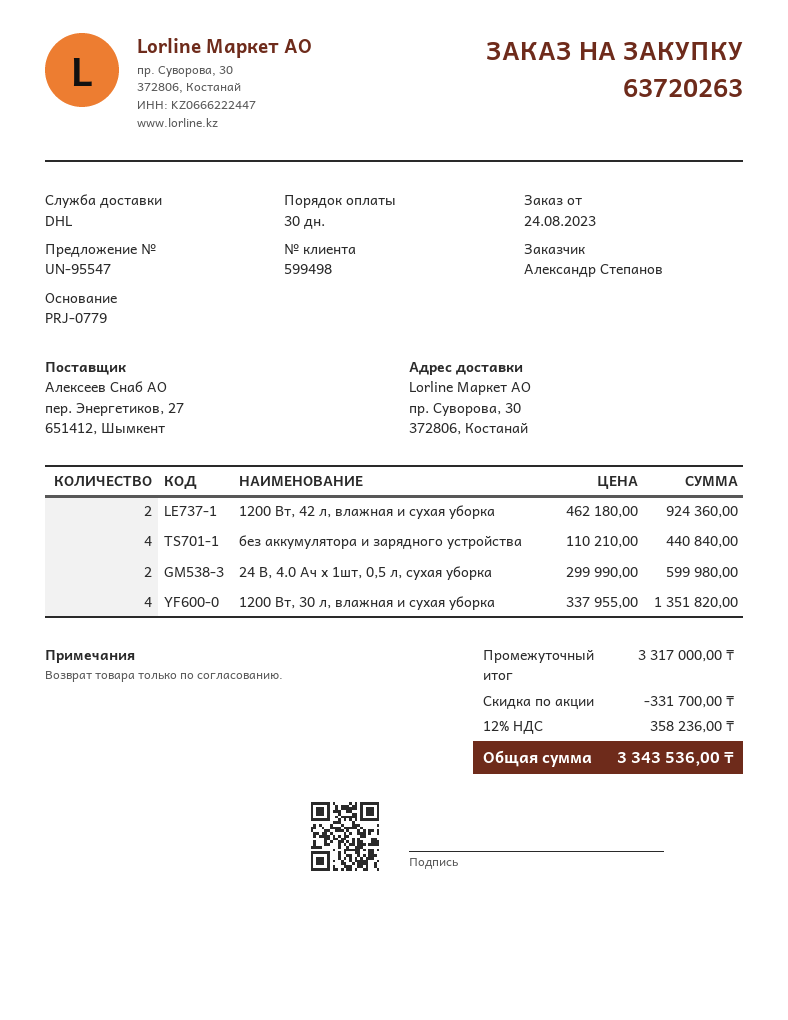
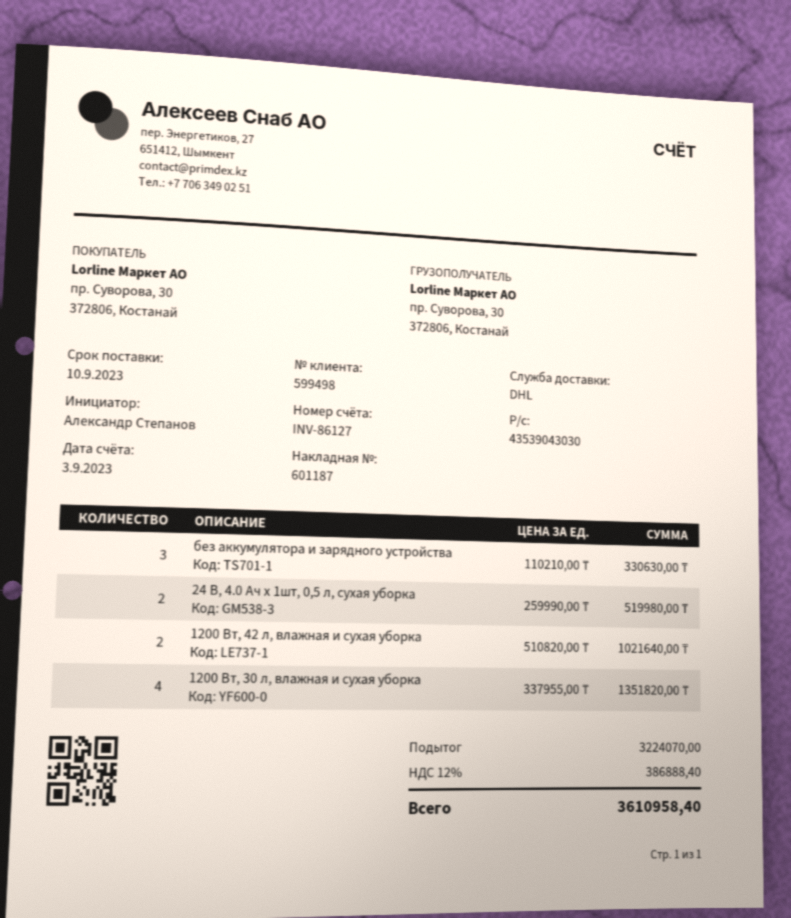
1200 Вт, 42 л, влажная и сухая уборка: 2 x 462180.00 = 924360.00 -> 2 x 510820.00 = 1021640.00
без аккумулятора и зарядного устройства: 4 x 110210.00 = 440840.00 -> 3 x 110210.00 = 330630.00
24 В, 4.0 Aч x 1шт, 0,5 л, сухая уборка: 2 x 299990.00 = 599980.00 -> 2 x 259990.00 = 519980.00
subtotal: 3317000.00 -> 3224070.00
discount: 331700.00 -> none
tax: 12% = 358236.00 -> 12% = 386888.40
total: 3343536.00 -> 3610958.40

